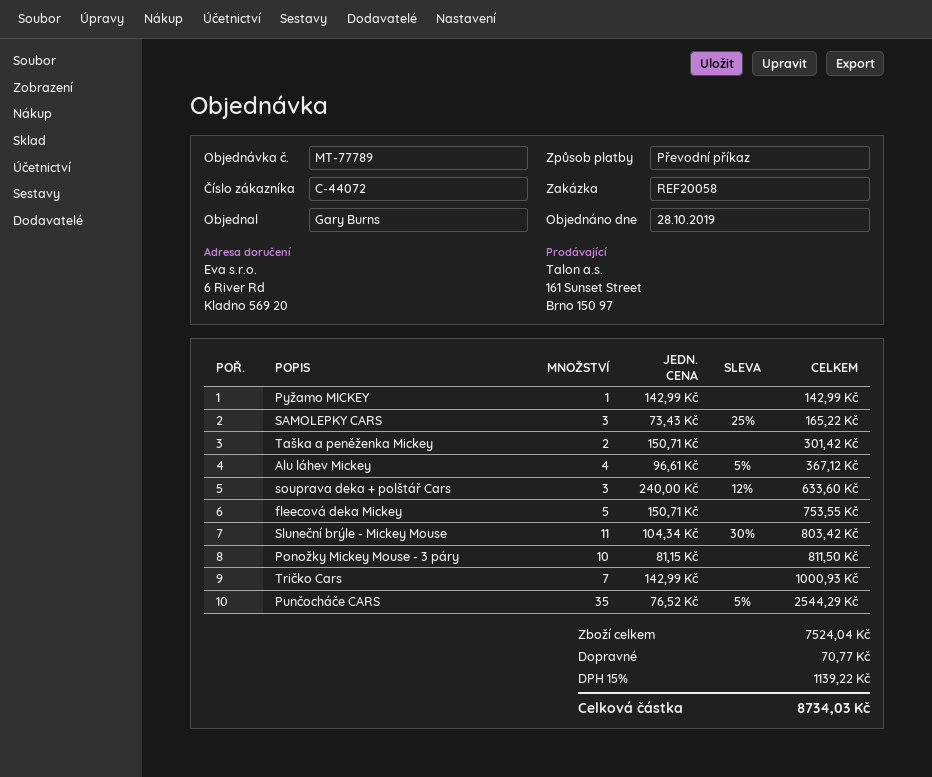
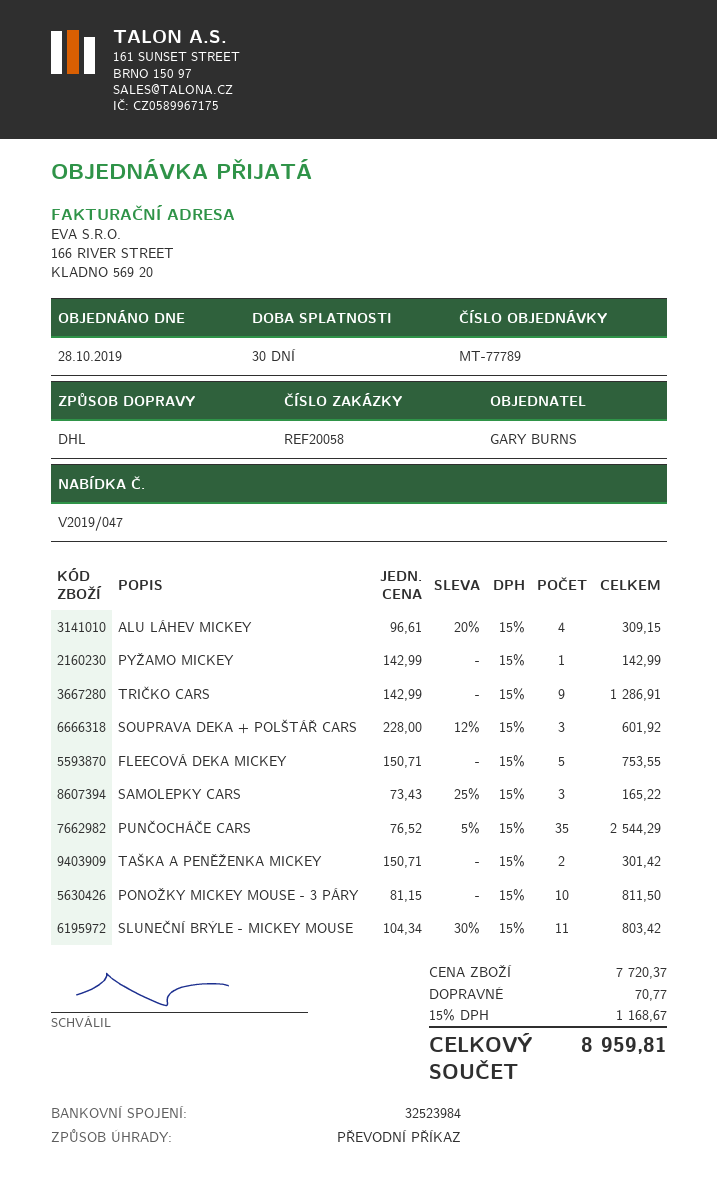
Alu láhev Mickey: 4 x 96.61 - 5% = 367.12 -> 4 x 96.61 - 20% = 309.15
souprava deka + polštář Cars: 3 x 240.00 - 12% = 633.60 -> 3 x 228.00 - 12% = 601.92
Tričko Cars: 7 x 142.99 = 1000.93 -> 9 x 142.99 = 1286.91
subtotal: 7524.04 -> 7720.37
tax: 15% = 1139.22 -> 15% = 1168.67
total: 8734.03 -> 8959.81

